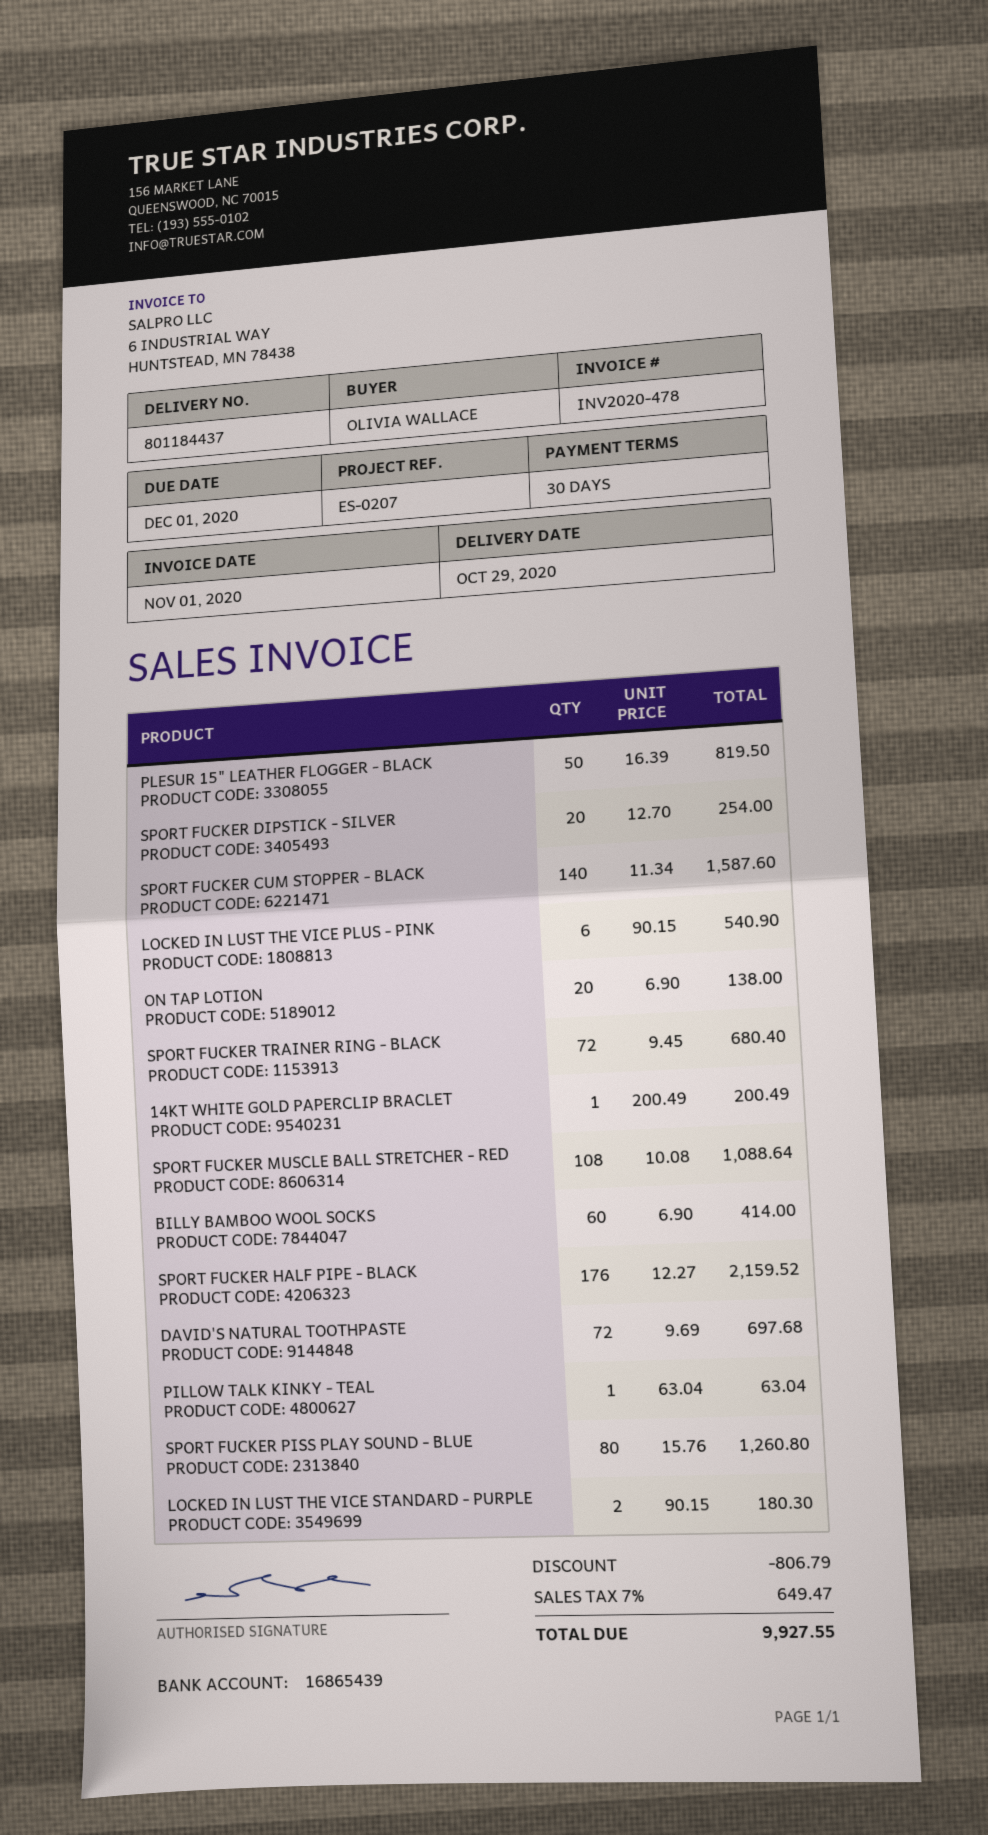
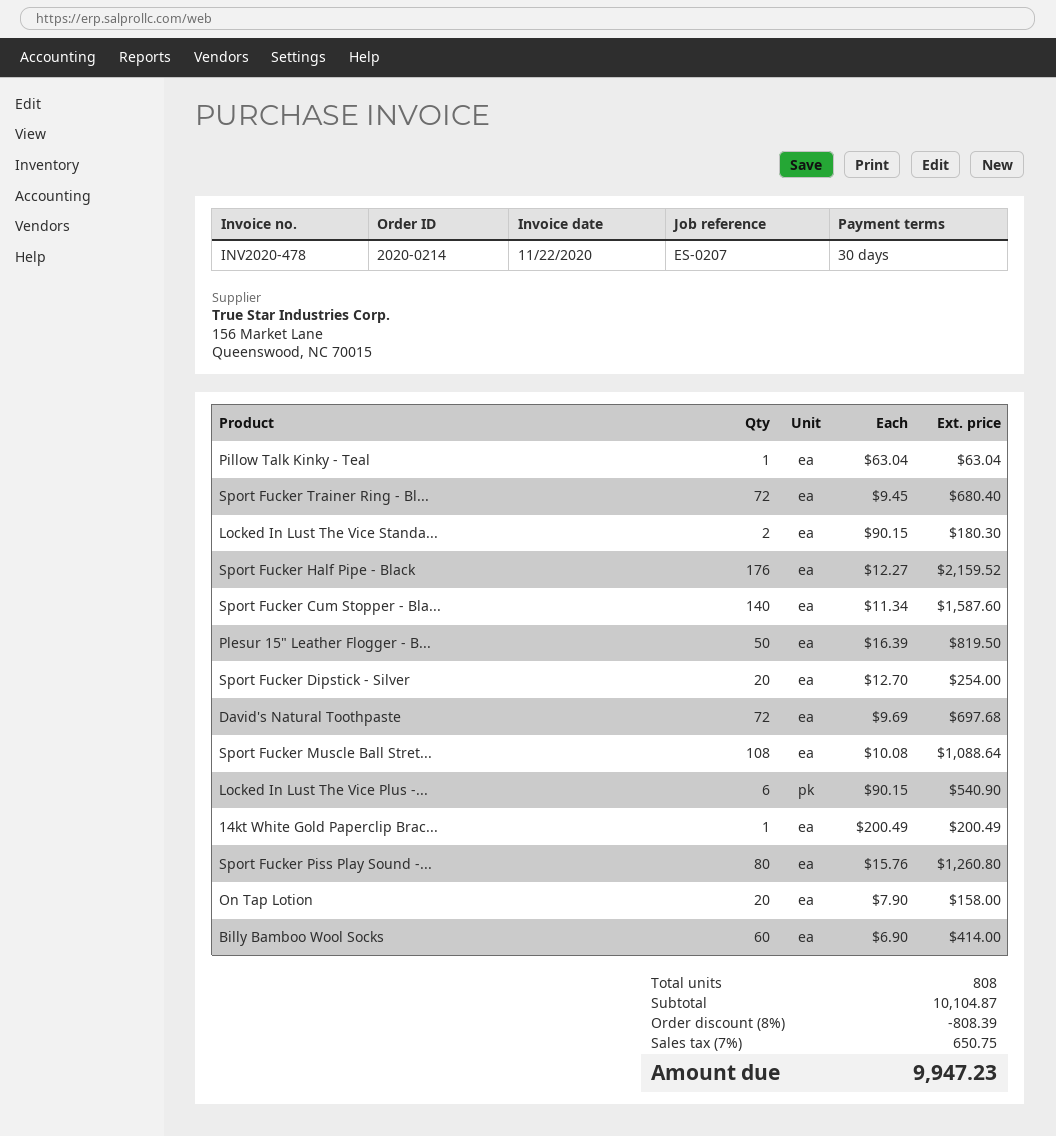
invoice date: 2020-11-01 -> 2020-11-22
ON TAP LOTION: 20 x 6.90 = 138.00 -> 20 x 7.90 = 158.00
discount: 806.79 -> 808.39
tax: 7% = 649.47 -> 7% = 650.75
total: 9927.55 -> 9947.23

